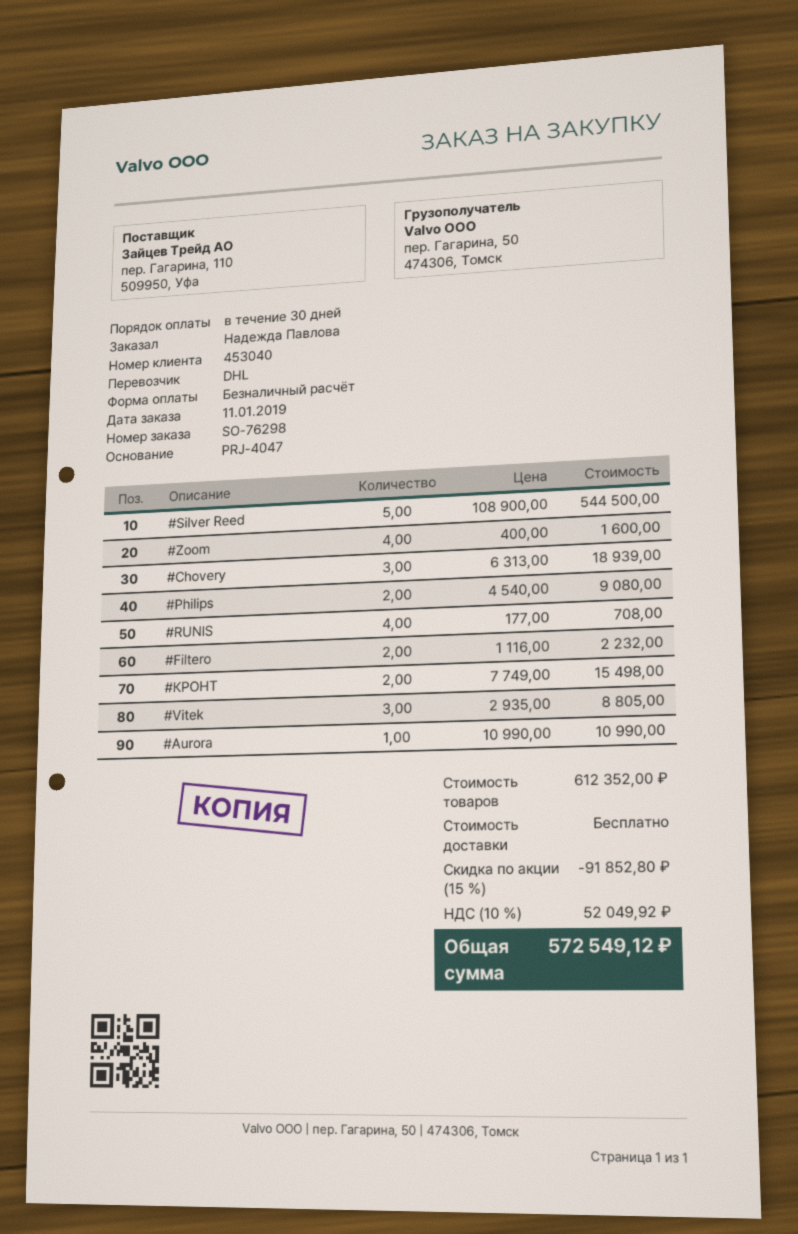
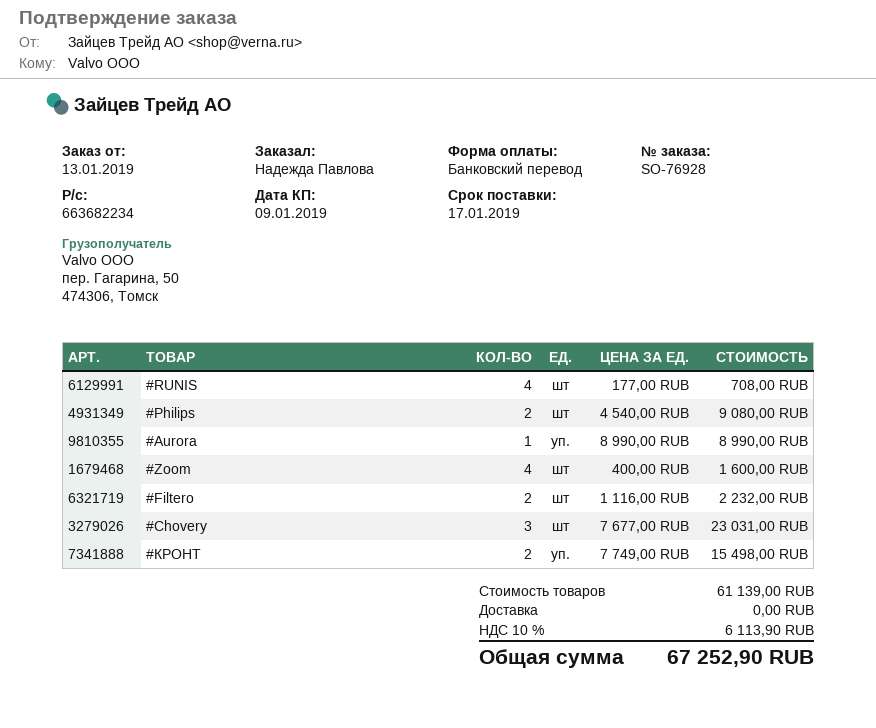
order number: SO-76298 -> SO-76928
order date: 2019-01-11 -> 2019-01-13
#Silver Reed: 5 x 108900.00 = 544500.00 -> none
#Chovery: 3 x 6313.00 = 18939.00 -> 3 x 7677.00 = 23031.00
#Vitek: 3 x 2935.00 = 8805.00 -> none
#Aurora: 1 x 10990.00 = 10990.00 -> 1 x 8990.00 = 8990.00
subtotal: 612352.00 -> 61139.00
discount: 15% = 91852.80 -> none
tax: 10% = 52049.92 -> 10% = 6113.90
total: 572549.12 -> 67252.90

